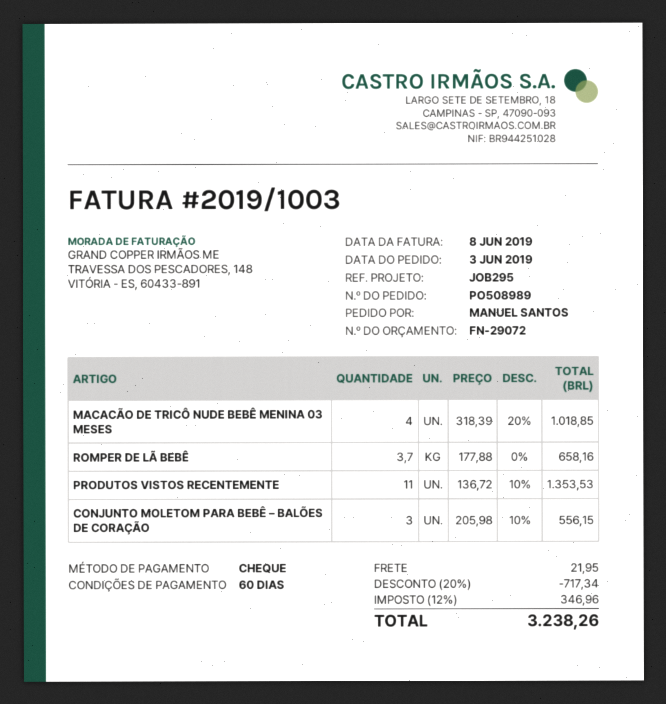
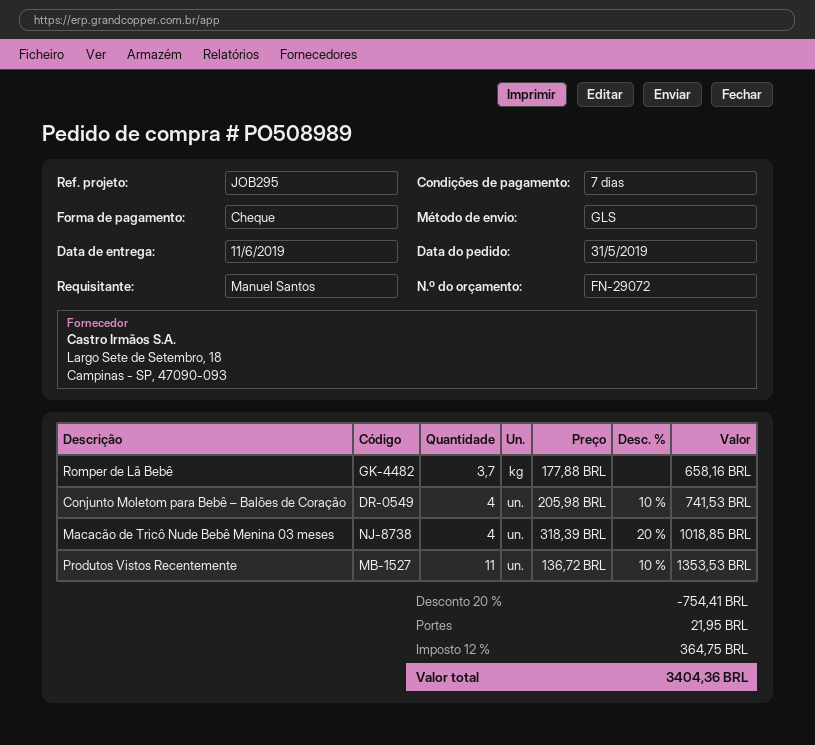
order date: 2019-06-03 -> 2019-05-31
payment terms: 60 days -> 7 days
CONJUNTO MOLETOM PARA BEBÊ – BALÕES DE CORAÇÃO: 3 x 205.98 - 10% = 556.15 -> 4 x 205.98 - 10% = 741.53
discount: 20% = 717.34 -> 20% = 754.41
tax: 12% = 346.96 -> 12% = 364.75
total: 3238.26 -> 3404.36

